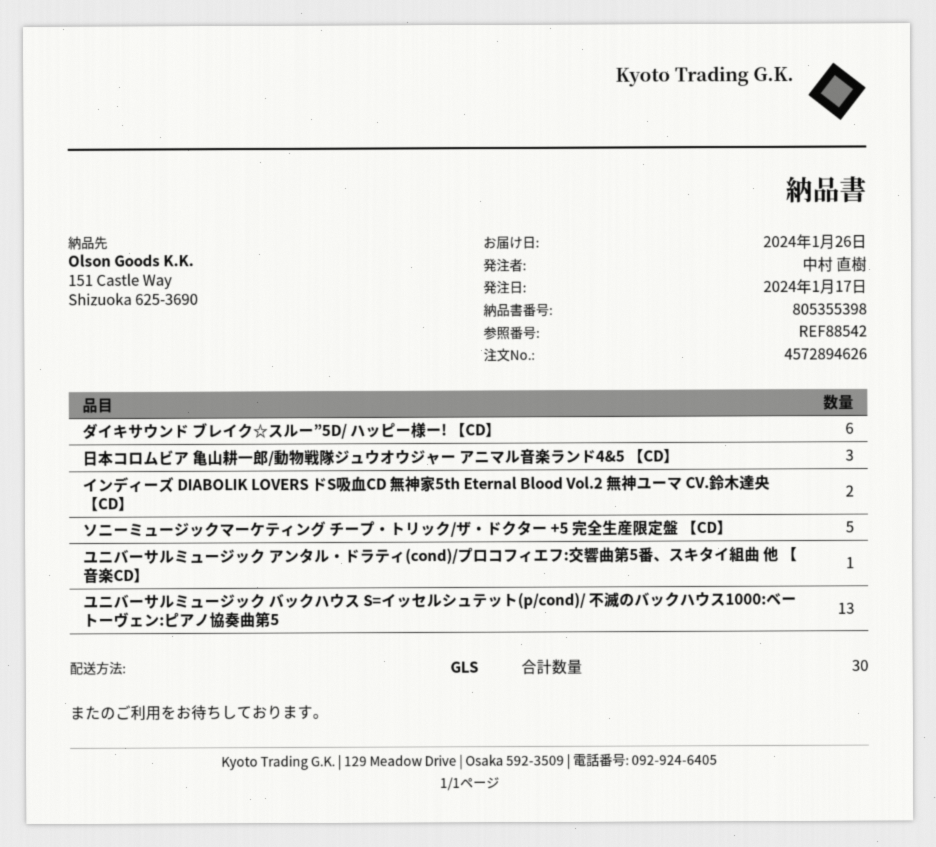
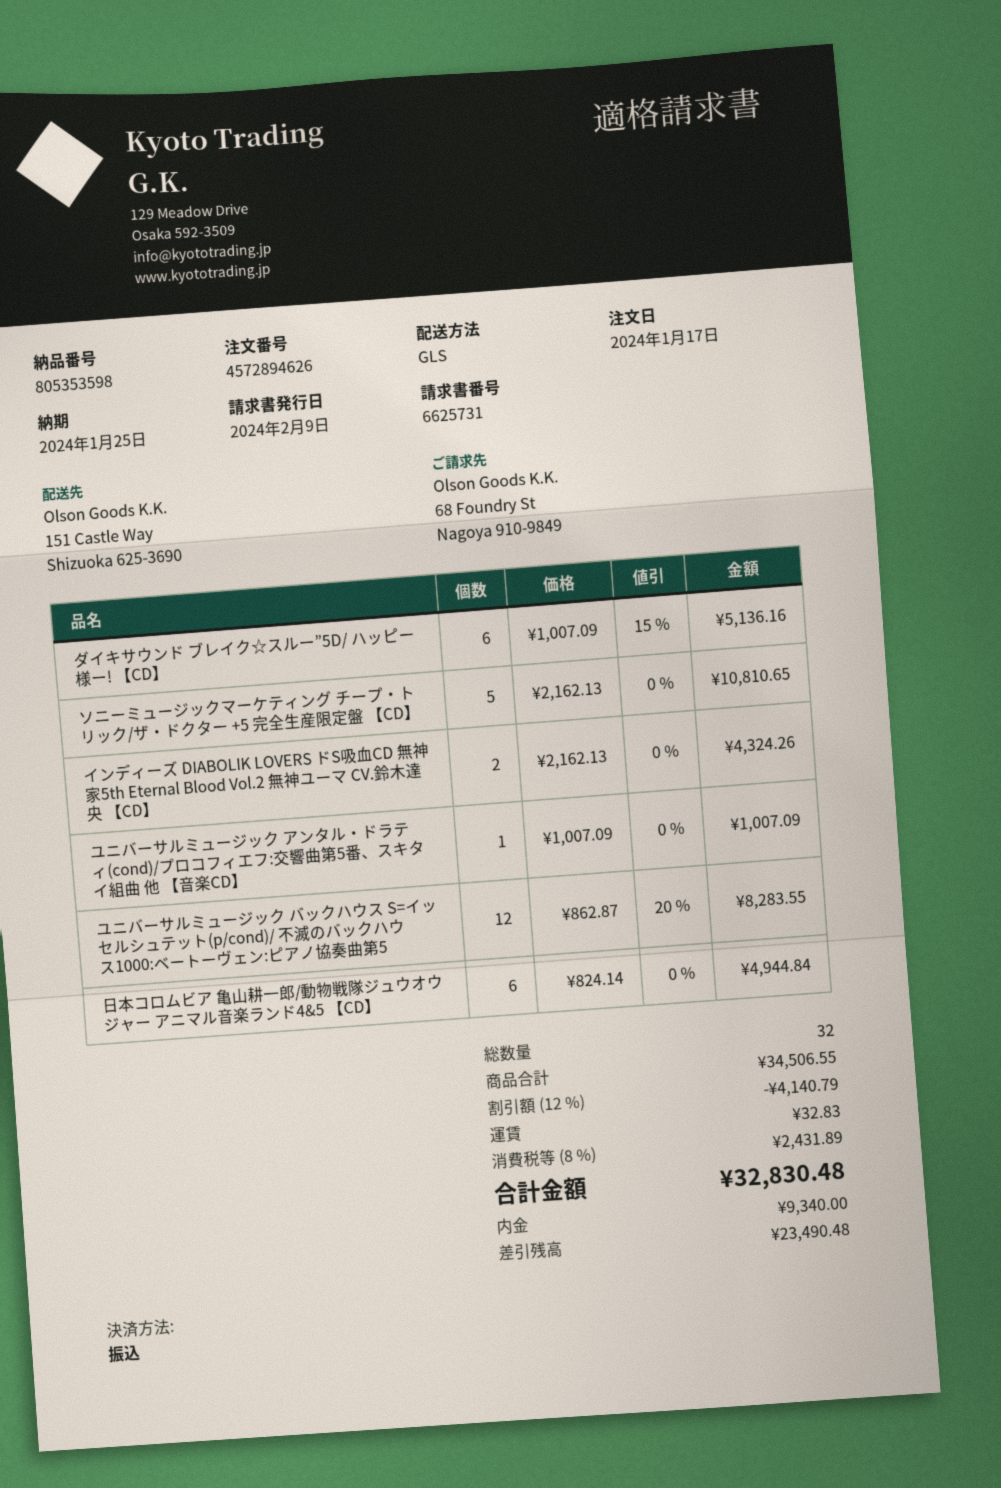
delivery note number: 805355398 -> 805353598
delivery date: 2024-01-26 -> 2024-01-25
日本コロムビア 亀山耕一郎/動物戦隊ジュウオウジャー アニマル音楽ランド4&5 【CD】: 3 -> 6
ユニバーサルミュージック バックハウス S=イッセルシュテット(p/cond)/ 不滅のバックハウス1000:ベートーヴェン:ピアノ協奏曲第5: 13 -> 12
total quantity: 30 -> 32

